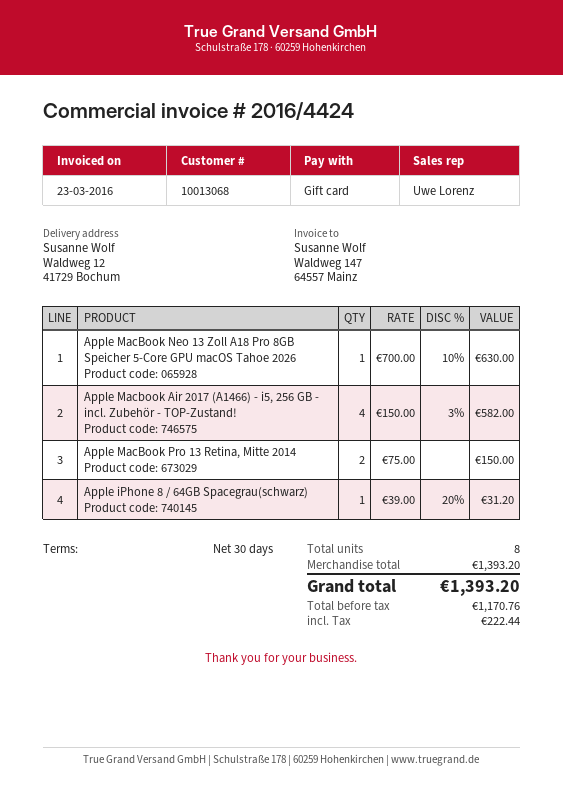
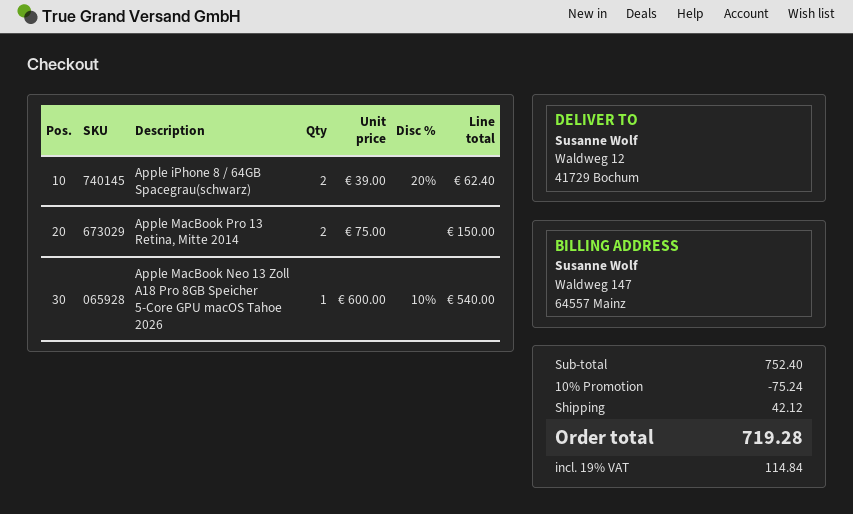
Apple MacBook Neo 13 Zoll A18 Pro 8GB Speicher 5‑Core GPU macOS Tahoe 2026: 1 x 700.00 - 10% = 630.00 -> 1 x 600.00 - 10% = 540.00
Apple Macbook Air 2017 (A1466) - i5, 256 GB - incl. Zubehör - TOP-Zustand!: 4 x 150.00 - 3% = 582.00 -> none
Apple iPhone 8 / 64GB Spacegrau(schwarz): 1 x 39.00 - 20% = 31.20 -> 2 x 39.00 - 20% = 62.40
subtotal: 1393.20 -> 752.40
discount: none -> 10% = 75.24
shipping: none -> 42.12
tax: 222.44 -> 114.84
total: 1393.20 -> 719.28

